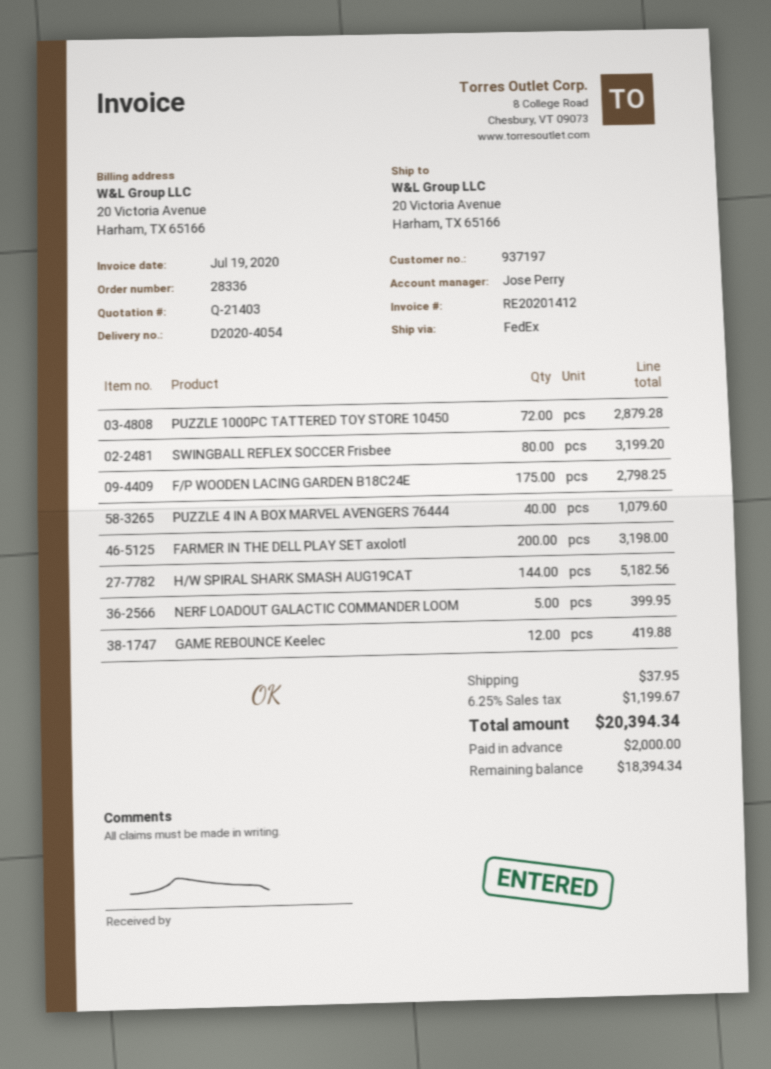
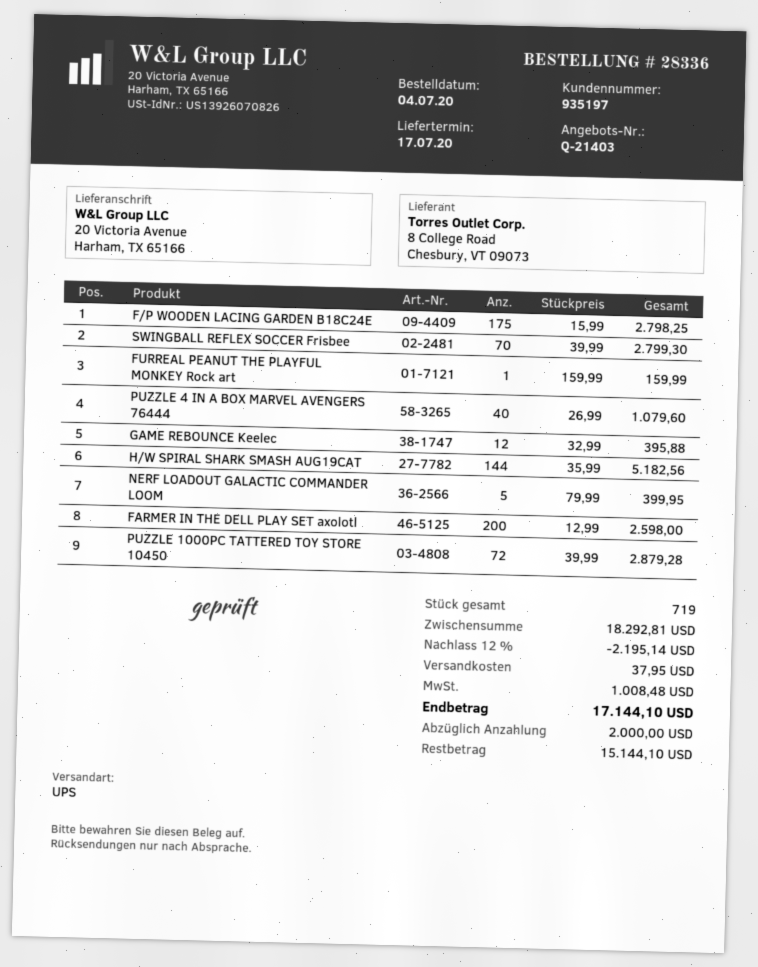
customer number: 937197 -> 935197
shipping method: FedEx -> UPS
SWINGBALL REFLEX SOCCER Frisbee: 80 for 3199.20 -> 70 for 2799.30
FARMER IN THE DELL PLAY SET axolotl: 200 for 3198.00 -> 200 for 2598.00
GAME REBOUNCE Keelec: 12 for 419.88 -> 12 for 395.88
FURREAL PEANUT THE PLAYFUL MONKEY Rock art: none -> 1 for 159.99
discount: none -> 12% = 2195.14
tax: 1199.67 -> 1008.48
total: 20394.34 -> 17144.10
balance: 18394.34 -> 15144.10

